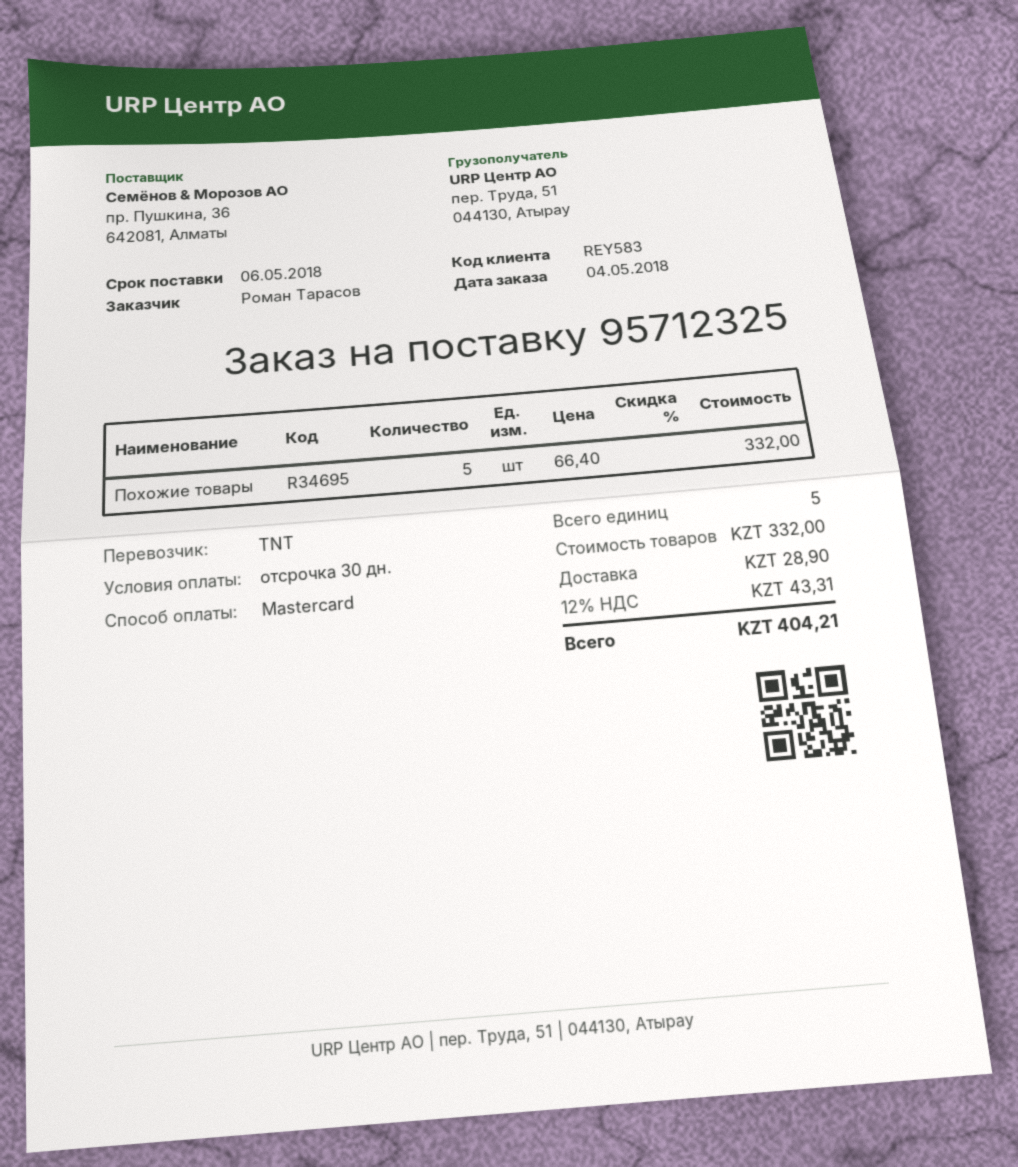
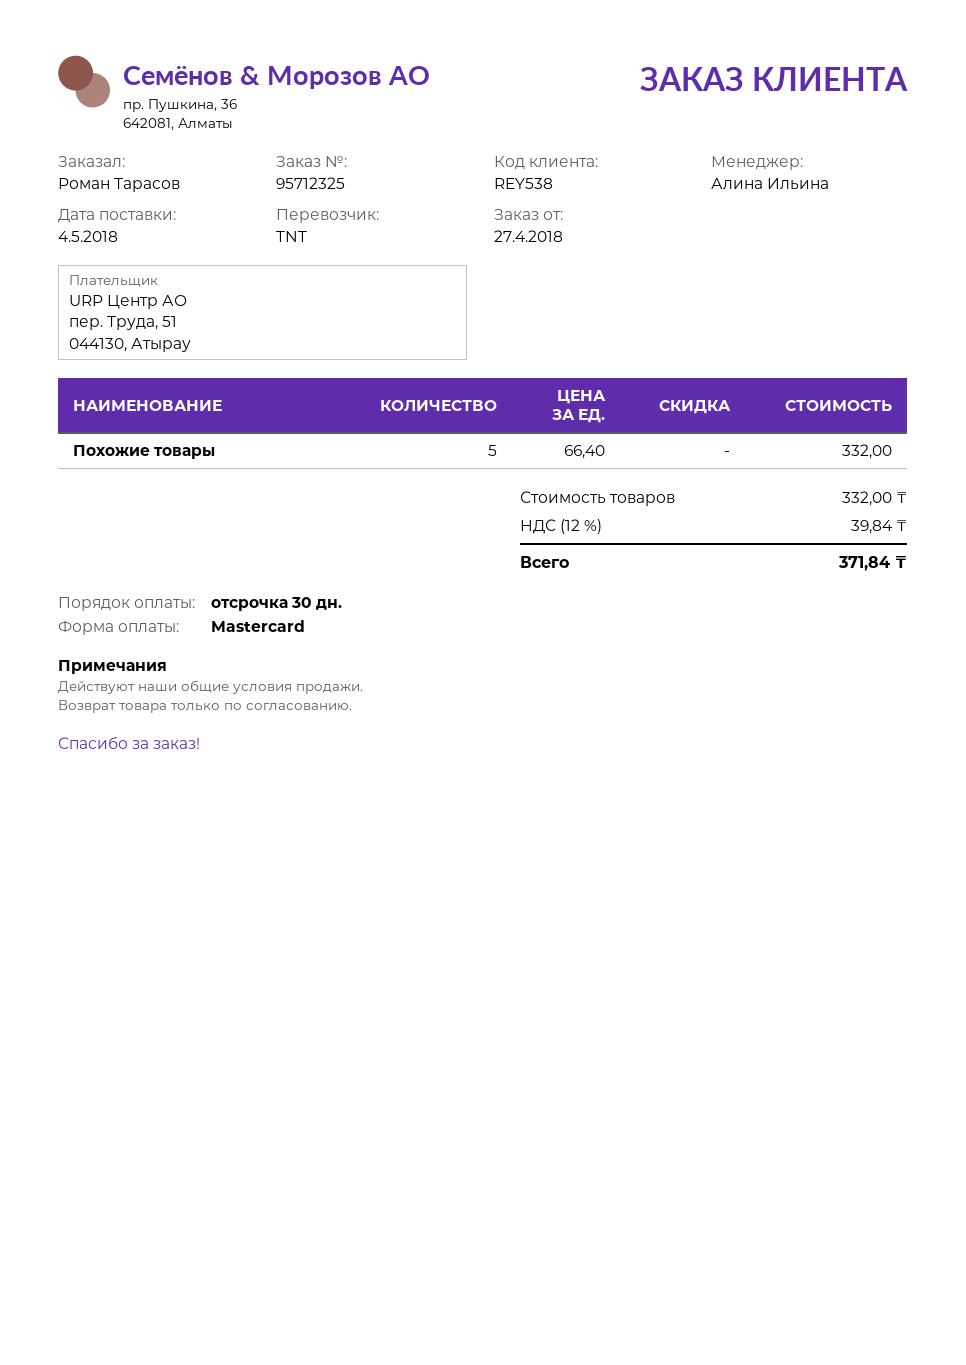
order date: 2018-05-04 -> 2018-04-27
delivery date: 2018-05-06 -> 2018-05-04
customer number: REY583 -> REY538
shipping: 28.90 -> none
tax: 12% = 43.31 -> 12% = 39.84
total: 404.21 -> 371.84

